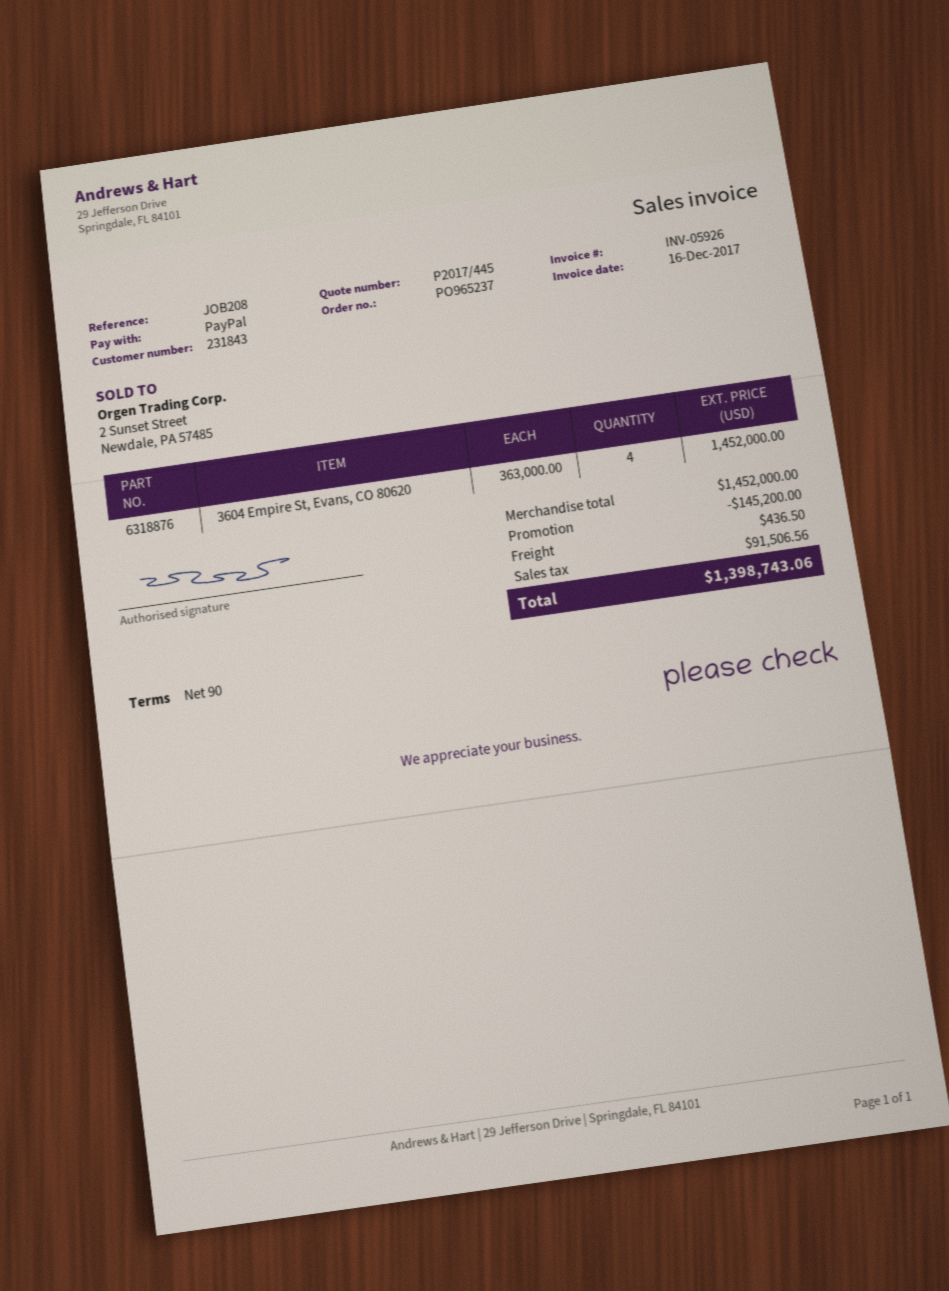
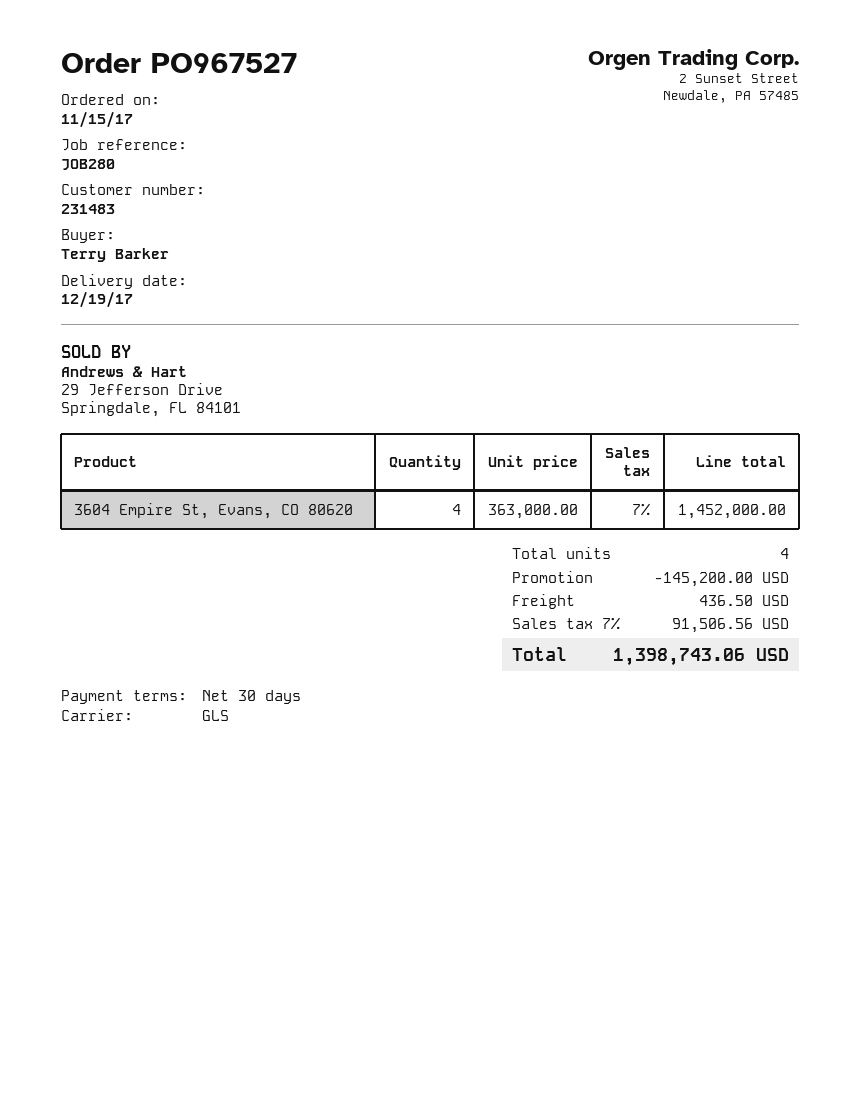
order number: PO965237 -> PO967527
payment terms: 90 days -> 30 days
customer number: 231843 -> 231483
reference: JOB208 -> JOB280

